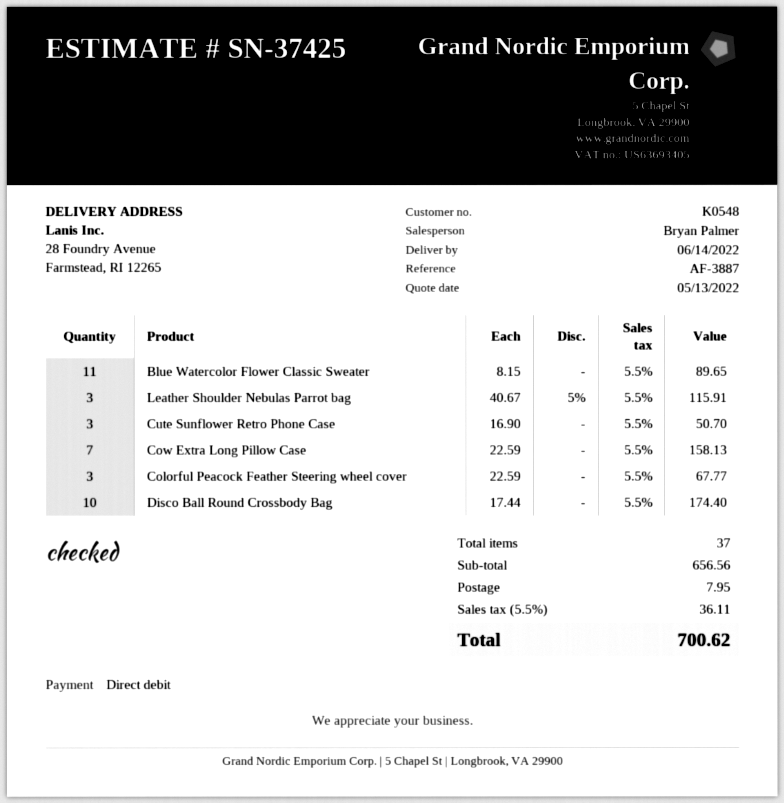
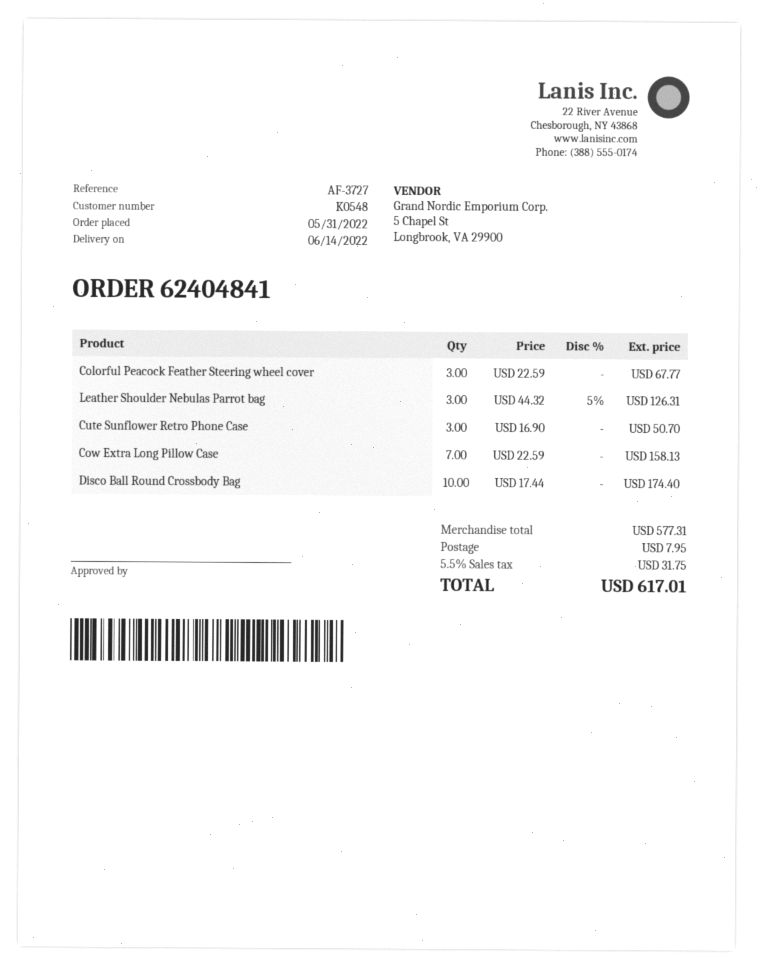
reference: AF-3887 -> AF-3727
Blue Watercolor Flower Classic Sweater: 11 x 8.15 = 89.65 -> none
Leather Shoulder Nebulas Parrot bag: 3 x 40.67 - 5% = 115.91 -> 3 x 44.32 - 5% = 126.31
subtotal: 656.56 -> 577.31
tax: 5.5% = 36.11 -> 5.5% = 31.75
total: 700.62 -> 617.01

